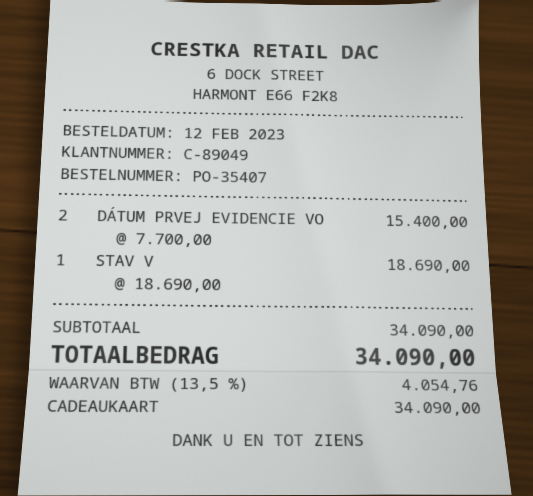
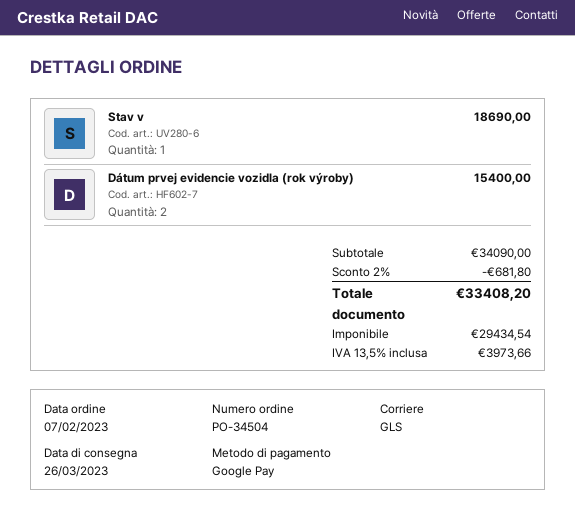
order number: PO-35407 -> PO-34504
order date: 2023-02-12 -> 2023-02-07
payment method: gift card -> Google Pay
discount: none -> 2% = 681.80
tax: 13.5% = 4054.76 -> 13.5% = 3973.66
total: 34090.00 -> 33408.20

